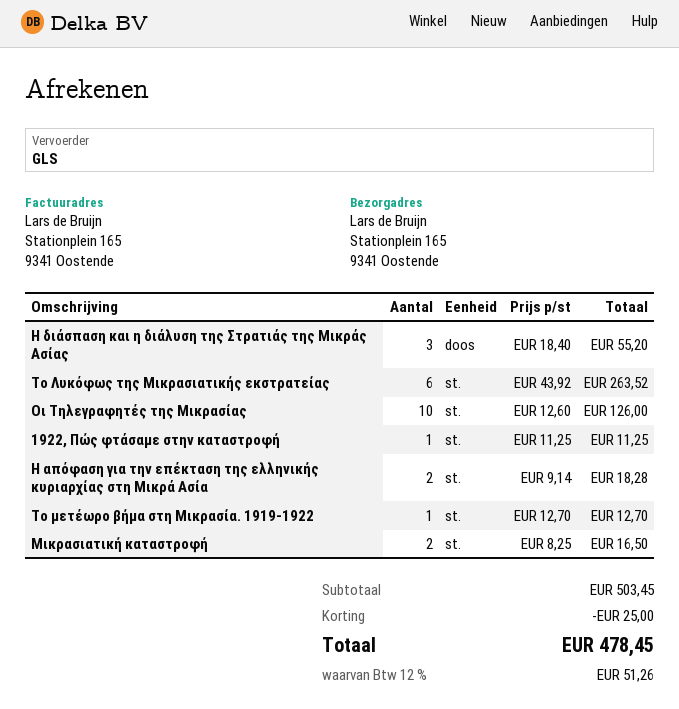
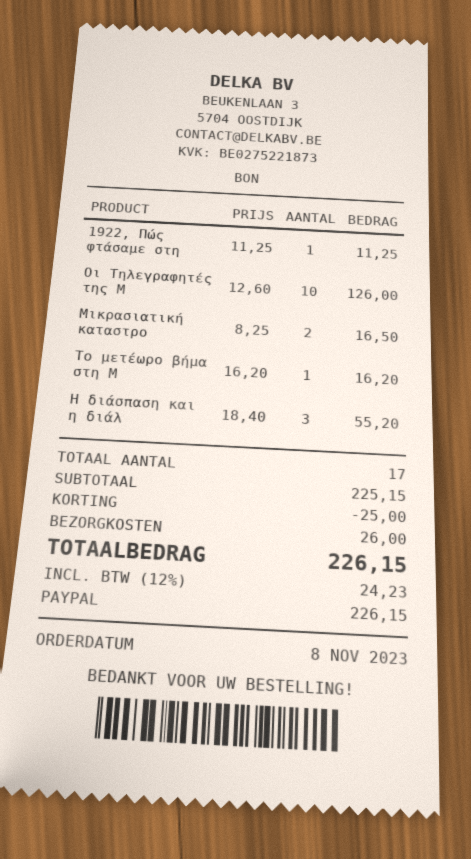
Το Λυκόφως της Μικρασιατικής εκστρατείας: 6 x 43.92 = 263.52 -> none
Η απόφαση για την επέκταση της ελληνικής κυριαρχίας στη Μικρά Ασία: 2 x 9.14 = 18.28 -> none
Το μετέωρο βήμα στη Μικρασία. 1919-1922: 1 x 12.70 = 12.70 -> 1 x 16.20 = 16.20
subtotal: 503.45 -> 225.15
shipping: none -> 26.00
tax: 12% = 51.26 -> 12% = 24.23
total: 478.45 -> 226.15

